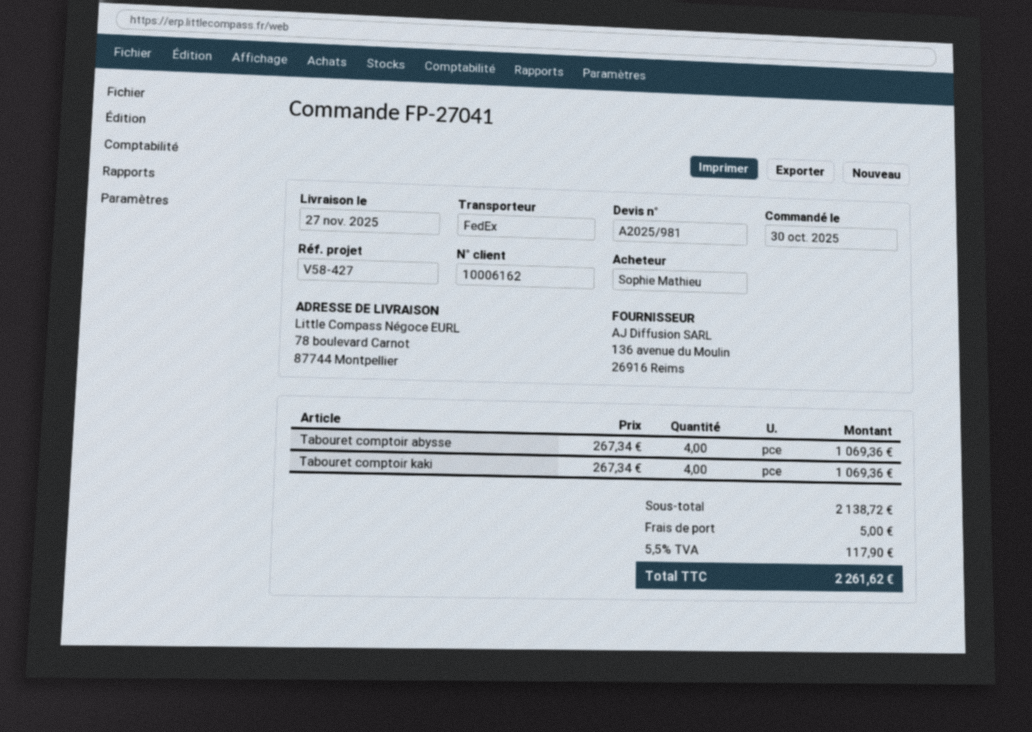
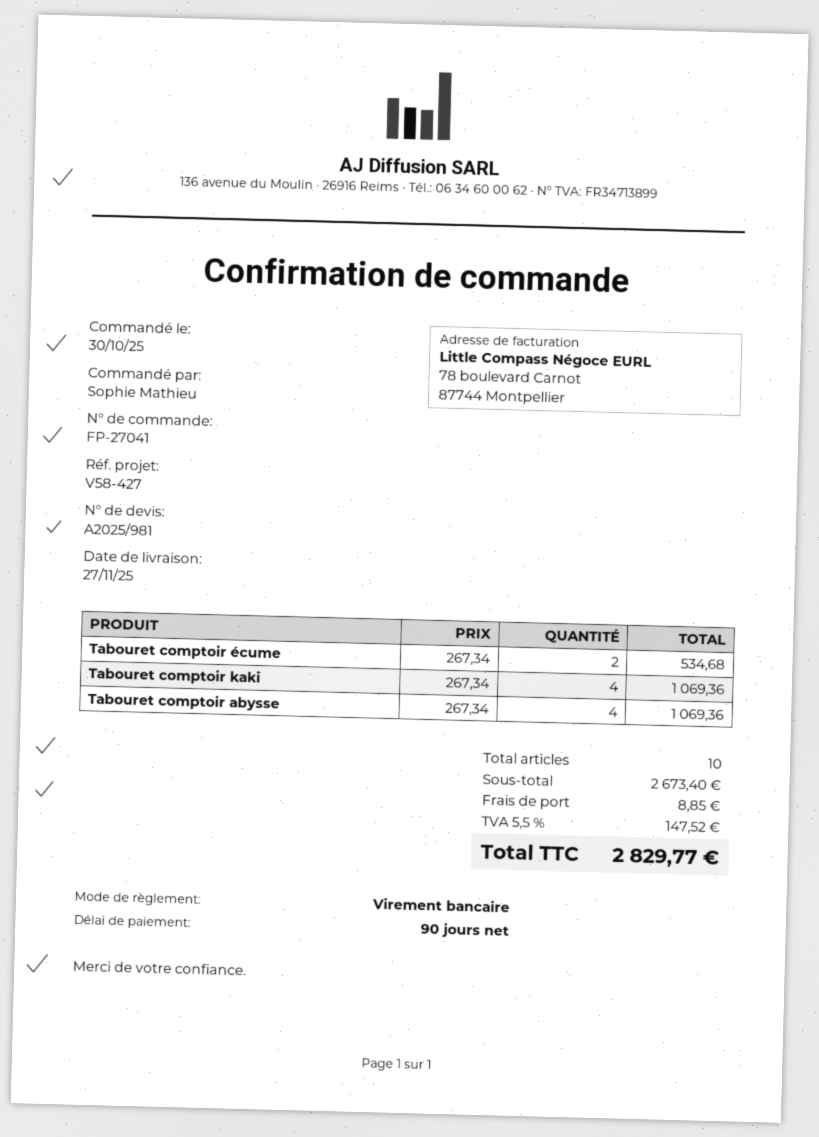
Tabouret comptoir écume: none -> 2 x 267.34 = 534.68
subtotal: 2138.72 -> 2673.40
shipping: 5.00 -> 8.85
tax: 5.5% = 117.90 -> 5.5% = 147.52
total: 2261.62 -> 2829.77

